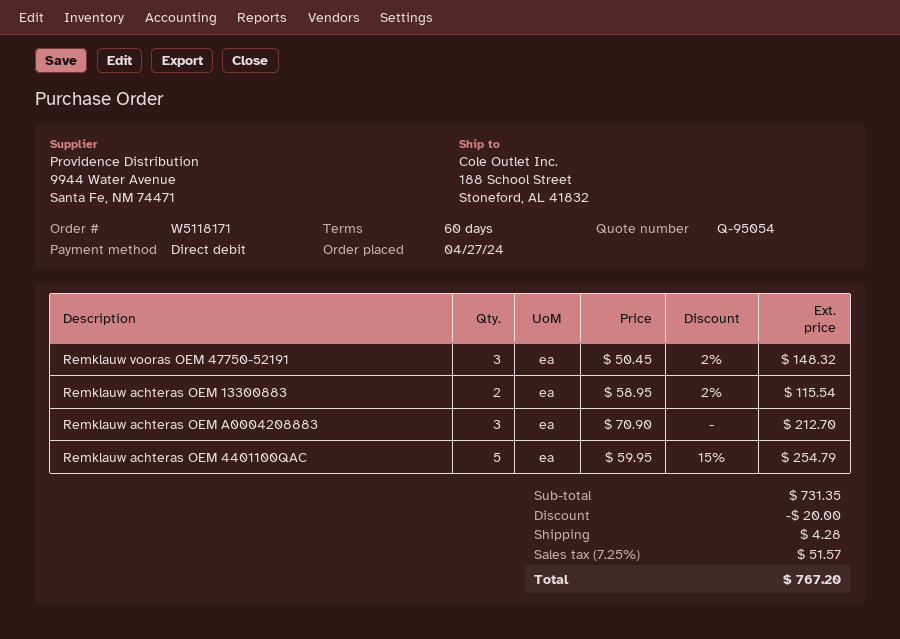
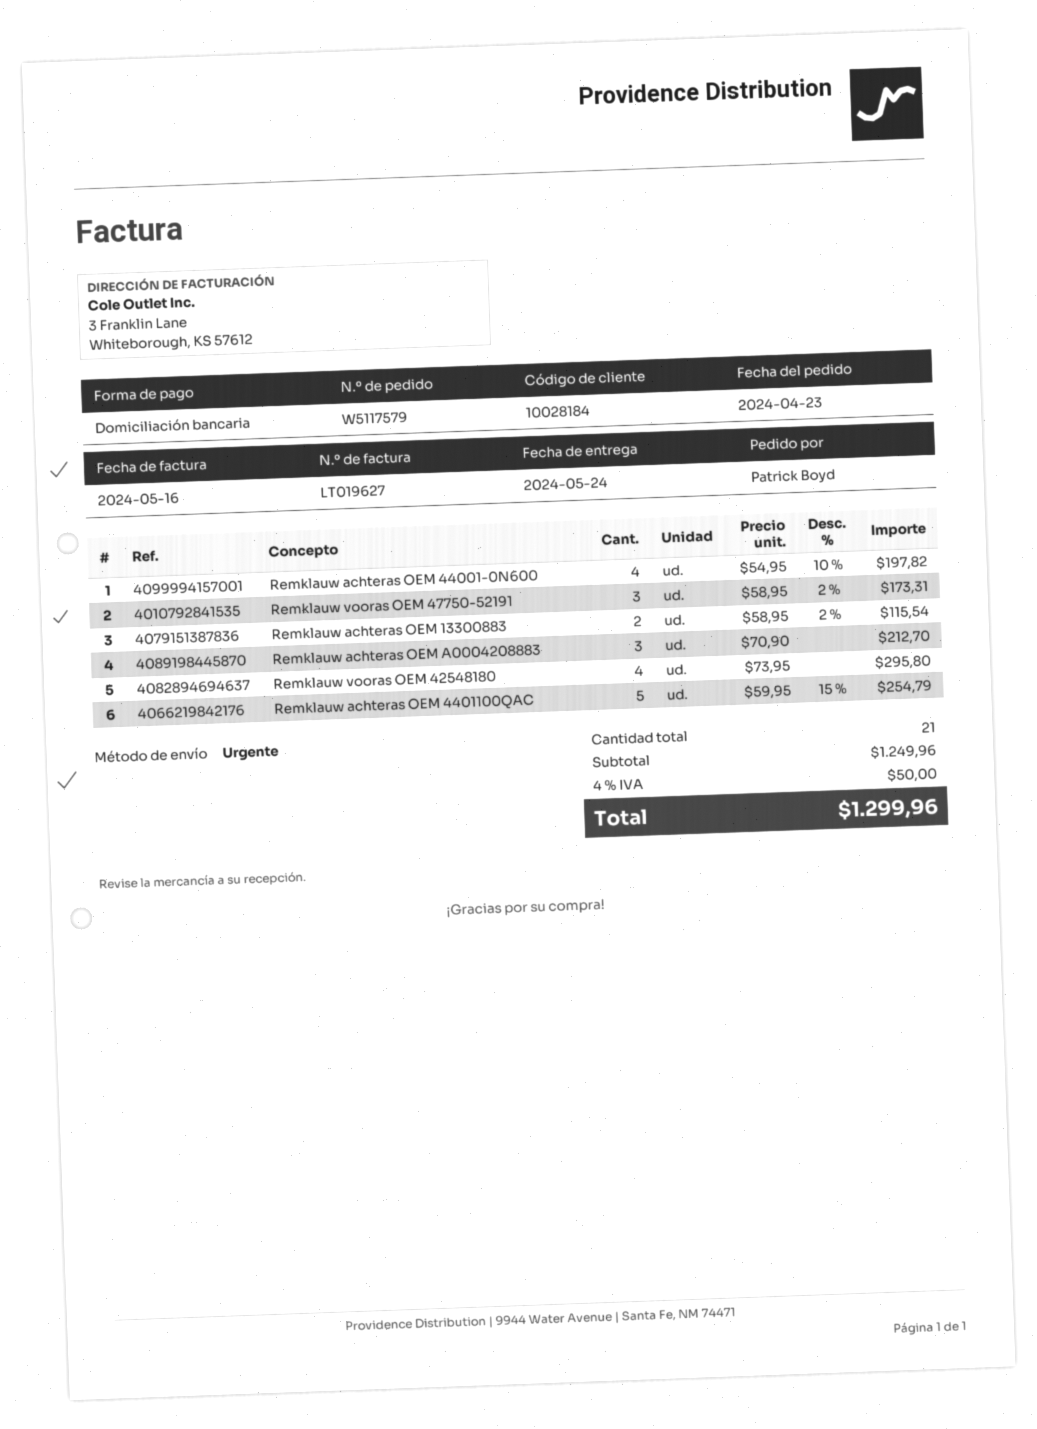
order number: W5118171 -> W5117579
order date: 2024-04-27 -> 2024-04-23
Remklauw vooras OEM 47750-52191: 3 x 50.45 - 2% = 148.32 -> 3 x 58.95 - 2% = 173.31
Remklauw achteras OEM 44001-0N600: none -> 4 x 54.95 - 10% = 197.82
Remklauw vooras OEM 42548180: none -> 4 x 73.95 = 295.80
subtotal: 731.35 -> 1249.96
discount: 20.00 -> none
shipping: 4.28 -> none
tax: 7.25% = 51.57 -> 4% = 50.00
total: 767.20 -> 1299.96

